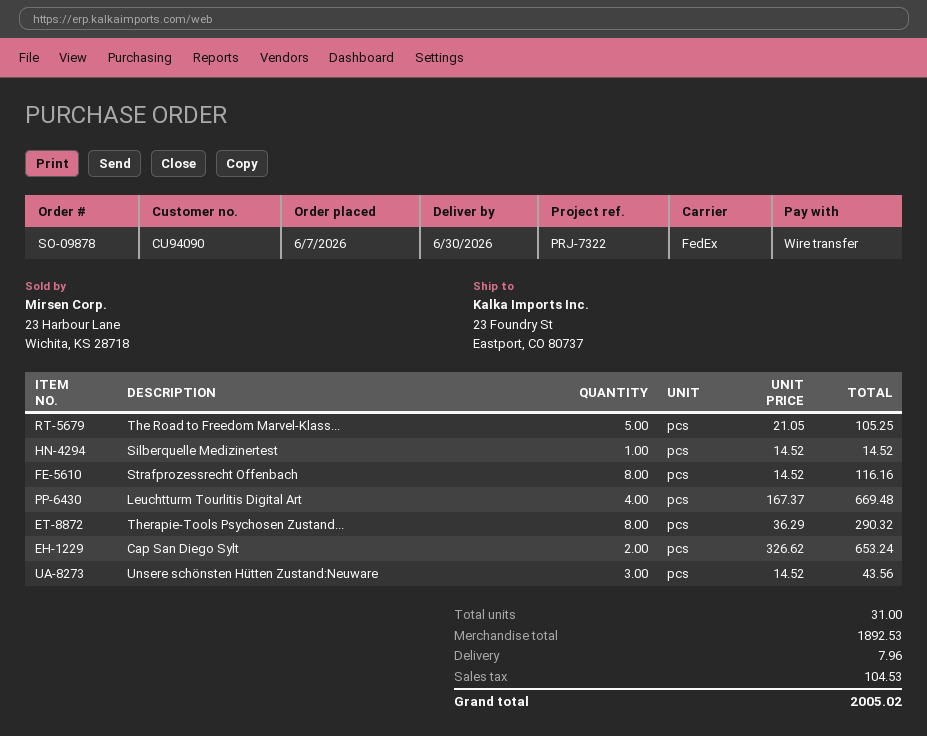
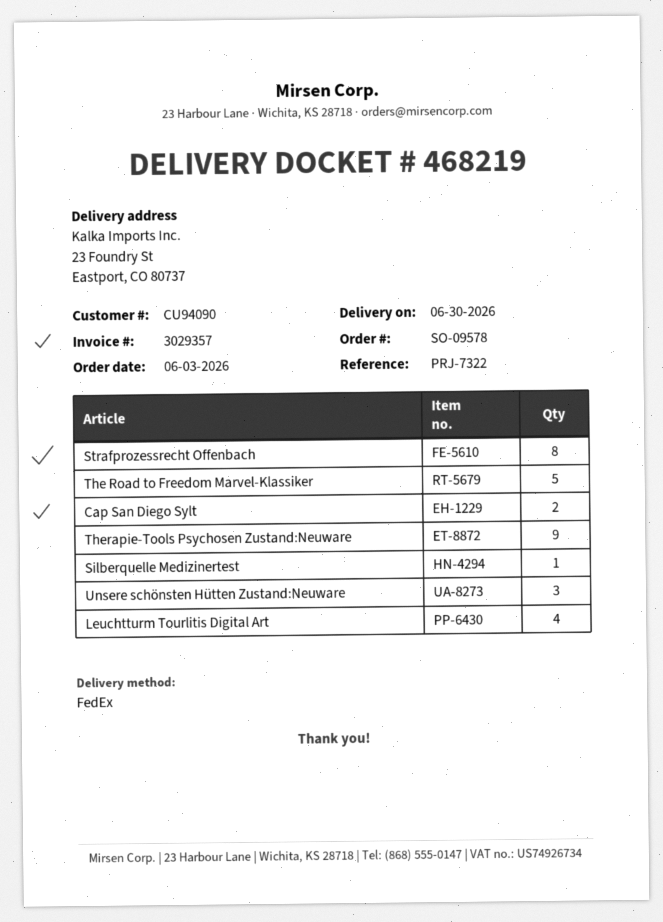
order number: SO-09878 -> SO-09578
order date: 2026-06-07 -> 2026-06-03
Therapie-Tools Psychosen Zustand...: 8 -> 9

